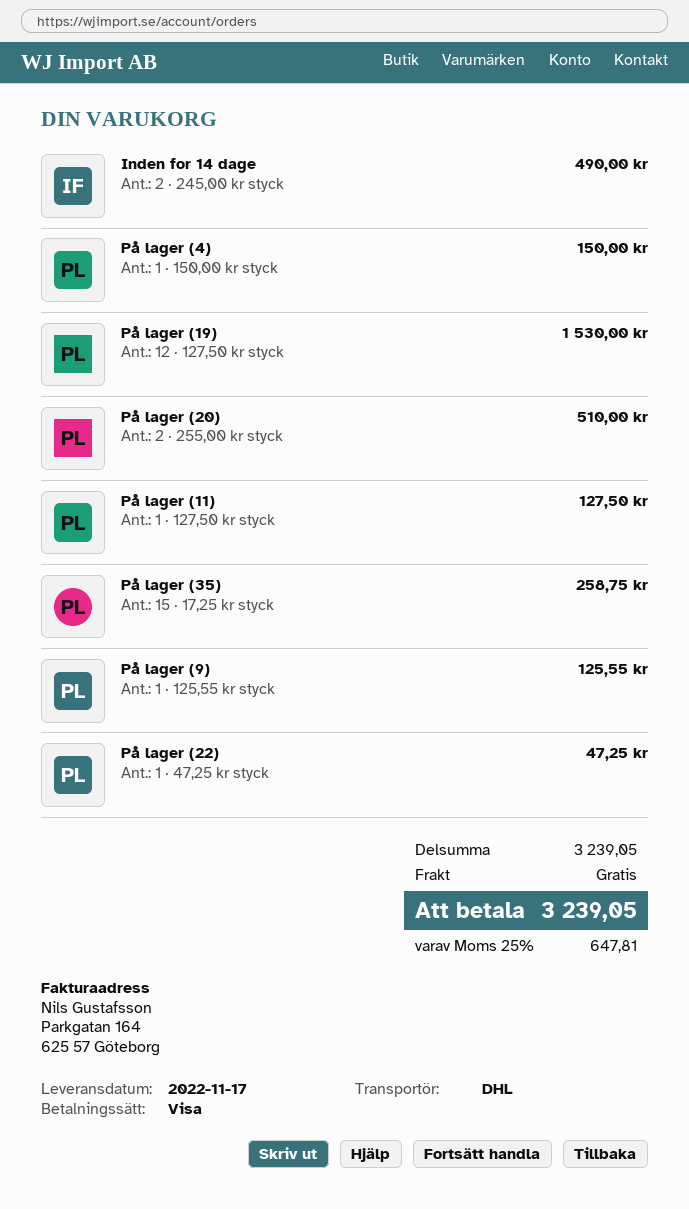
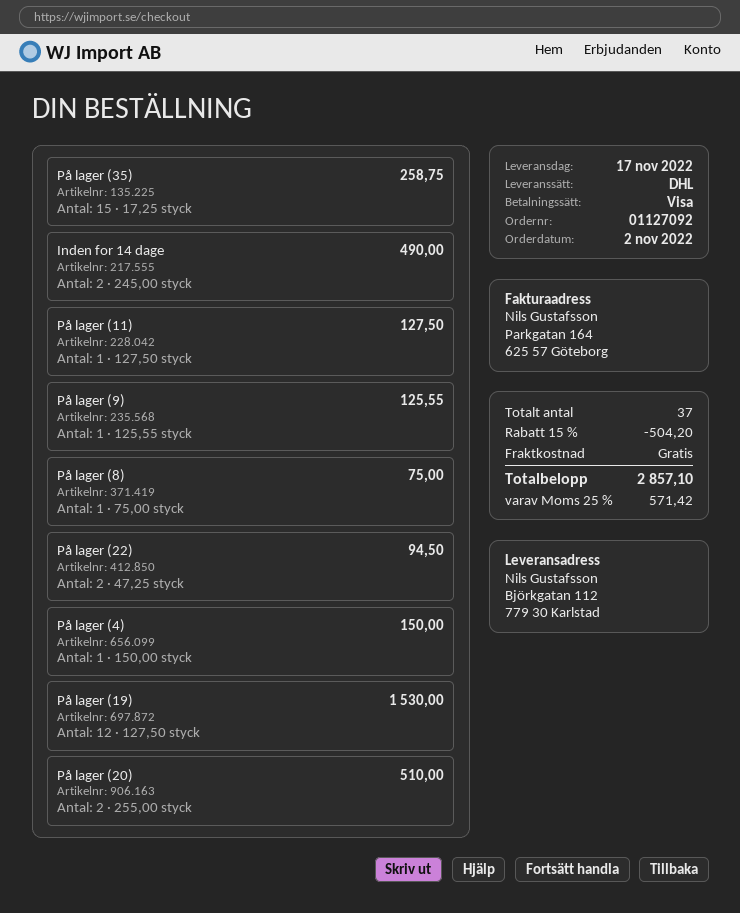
På lager (22): 1 x 47.25 = 47.25 -> 2 x 47.25 = 94.50
På lager (8): none -> 1 x 75.00 = 75.00
discount: none -> 15% = 504.20
tax: 25% = 647.81 -> 25% = 571.42
total: 3239.05 -> 2857.10

